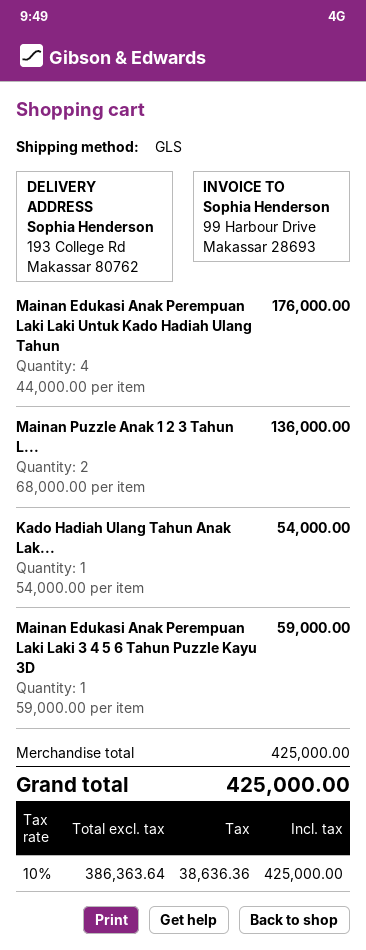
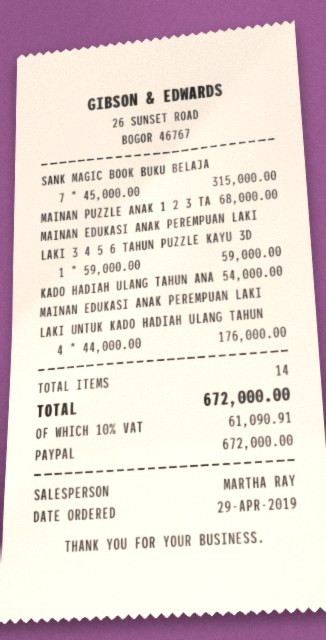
Mainan Puzzle Anak 1 2 3 Tahun L...: 2 x 68000.00 = 136000.00 -> 1 x 68000.00 = 68000.00
SANK MAGIC BOOK BUKU BELAJA: none -> 7 x 45000.00 = 315000.00
tax: 10% = 38636.36 -> 10% = 61090.91
total: 425000.00 -> 672000.00

